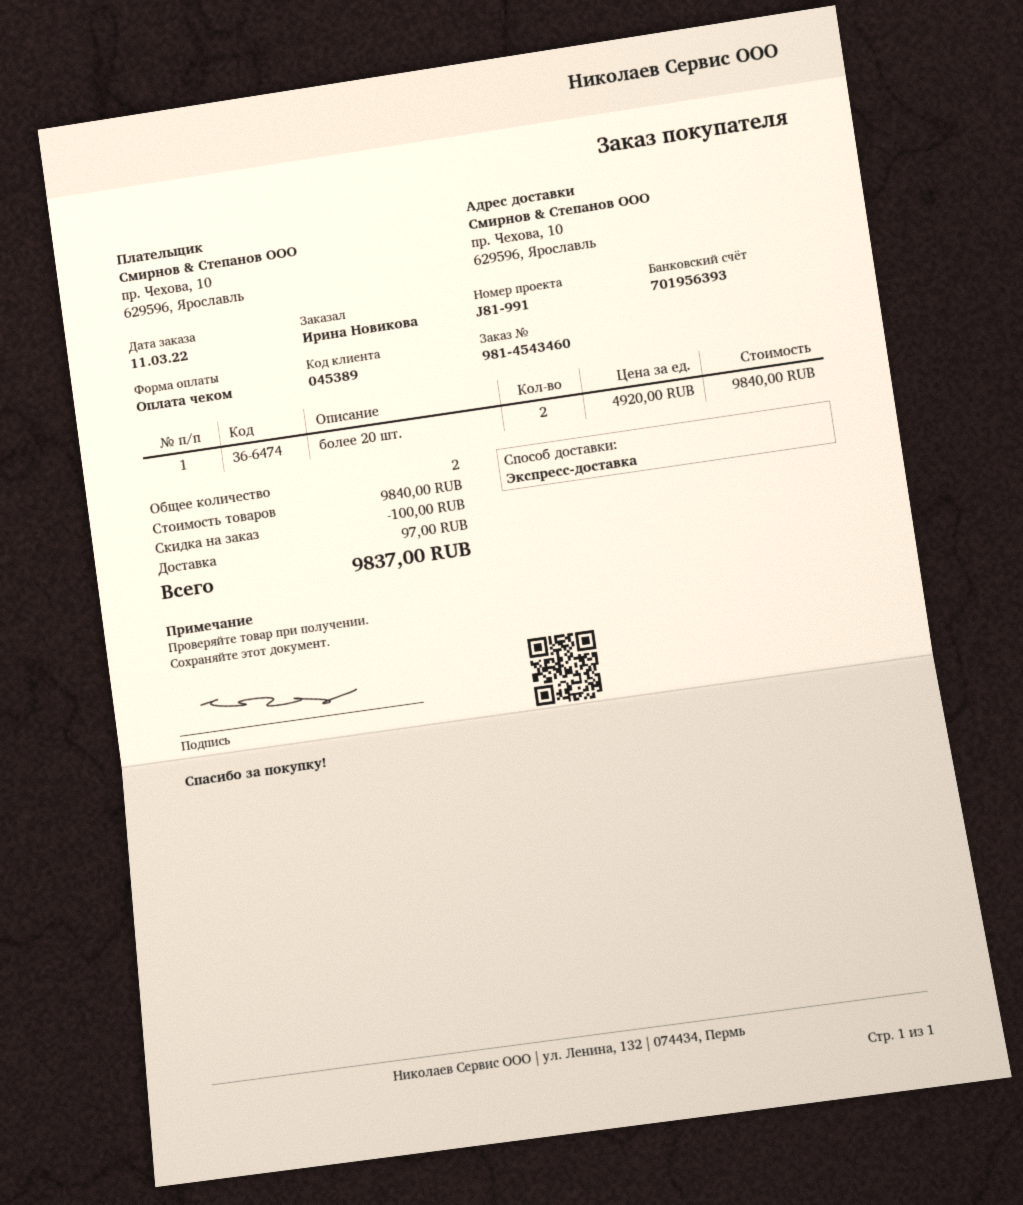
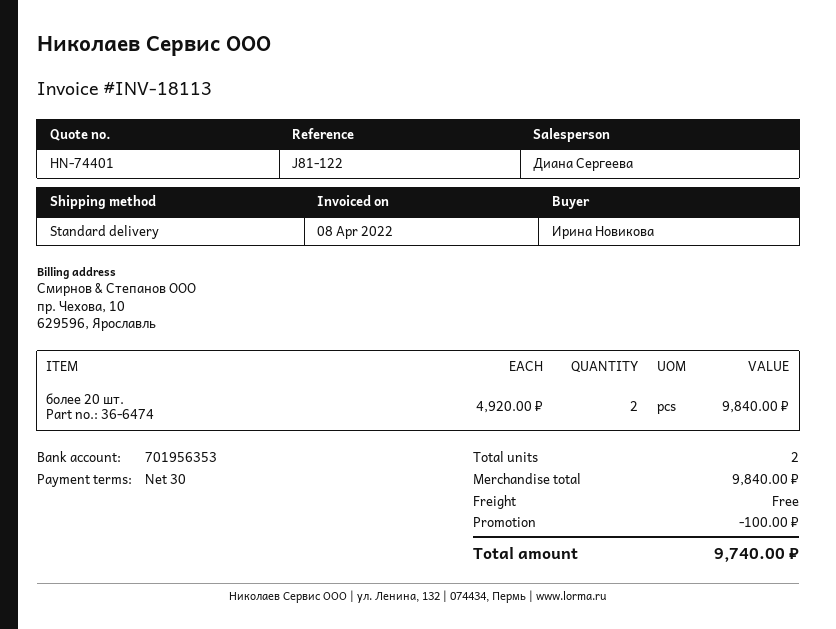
reference: J81-991 -> J81-122
bank account: 701956393 -> 701956353
shipping method: express -> standard
shipping: 97.00 -> 0.00
total: 9837.00 -> 9740.00

